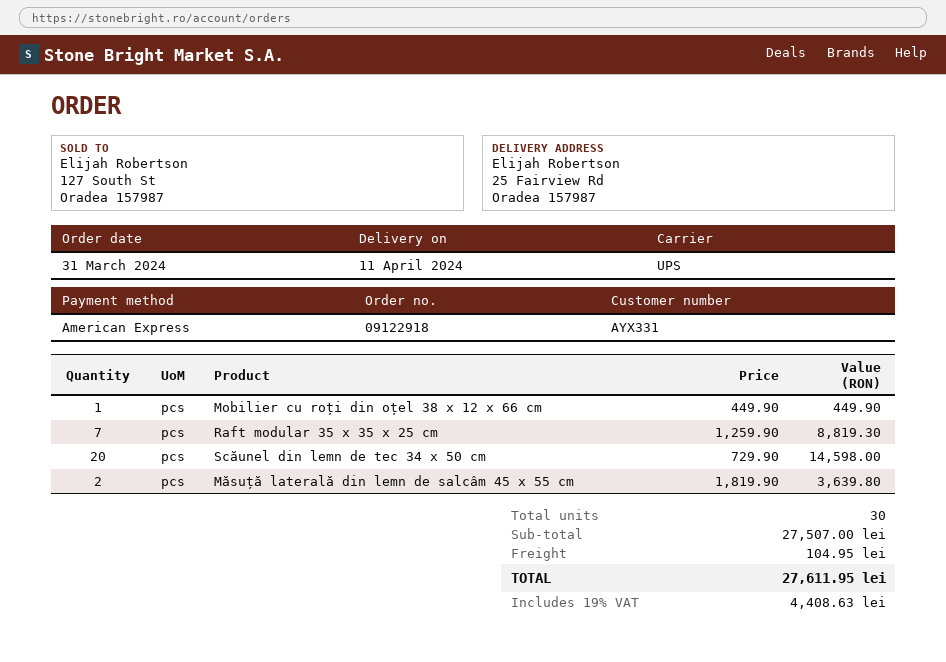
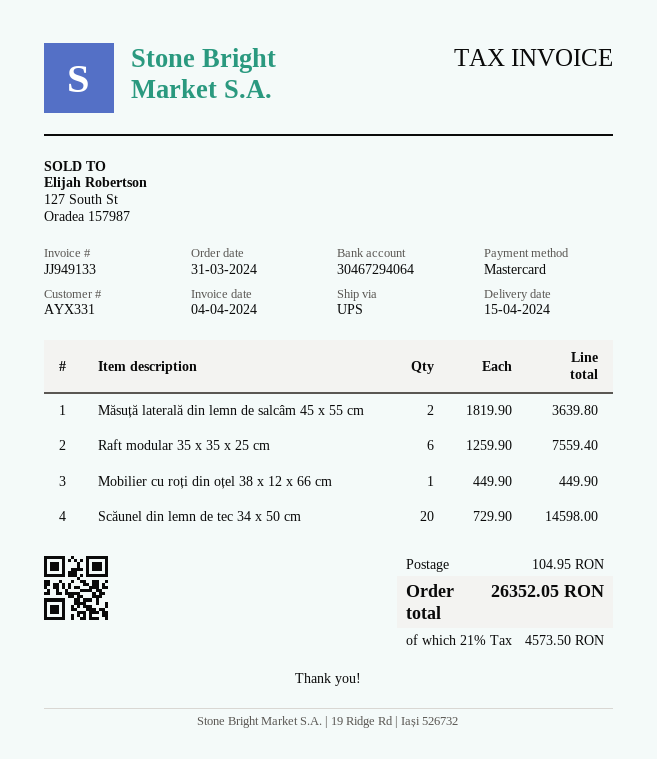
delivery date: 2024-04-11 -> 2024-04-15
payment method: American Express -> Mastercard
Raft modular 35 x 35 x 25 cm: 7 x 1259.90 = 8819.30 -> 6 x 1259.90 = 7559.40
tax: 19% = 4408.63 -> 21% = 4573.50
total: 27611.95 -> 26352.05

